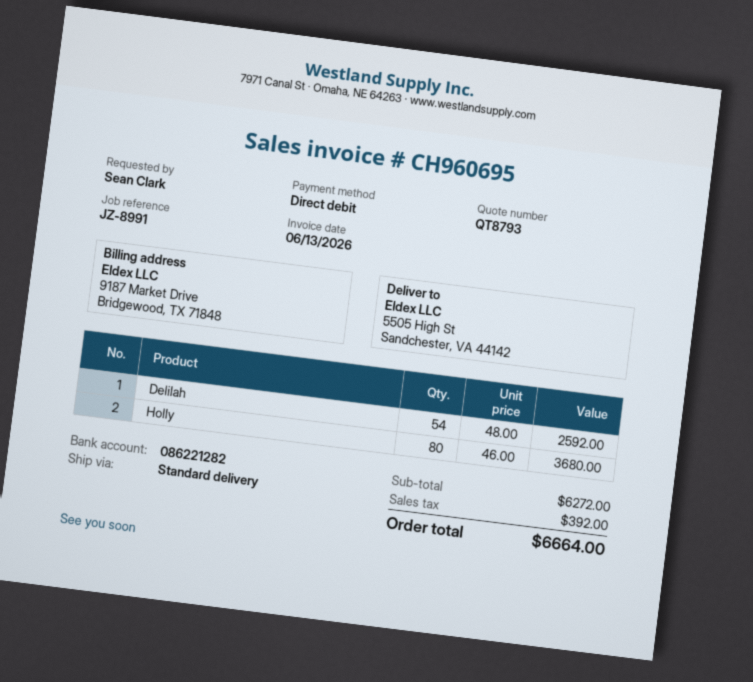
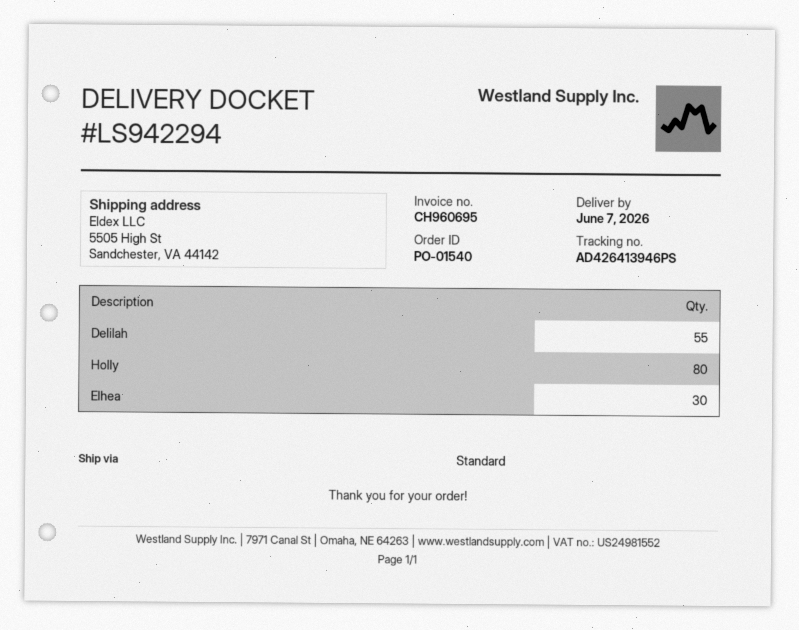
Delilah: 54 -> 55
Elhea: none -> 30

